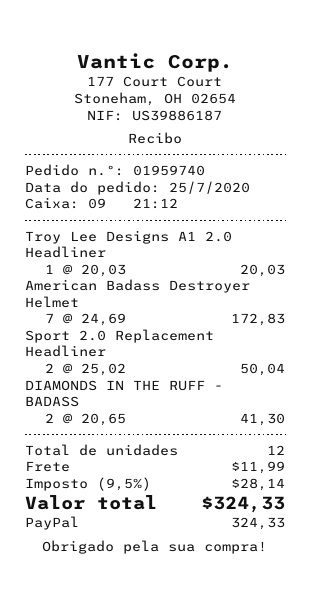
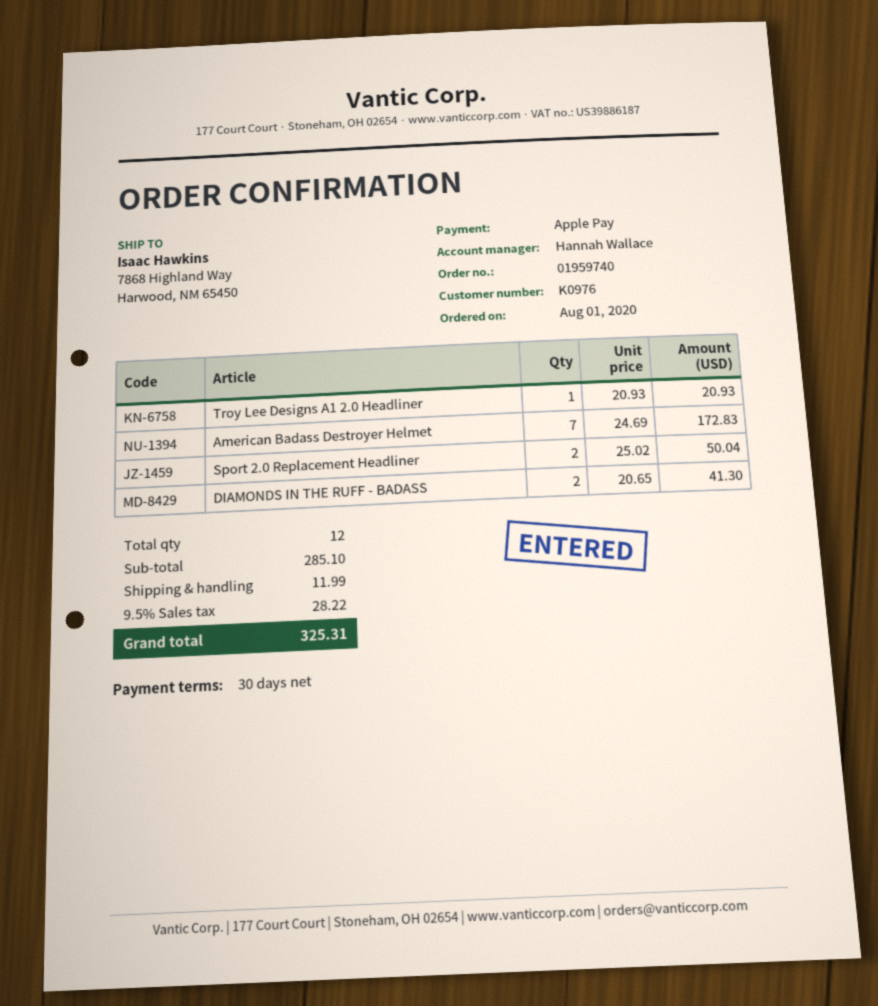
order date: 2020-07-25 -> 2020-08-01
payment method: PayPal -> Apple Pay
Troy Lee Designs A1 2.0 Headliner: 1 x 20.03 = 20.03 -> 1 x 20.93 = 20.93
tax: 9.5% = 28.14 -> 9.5% = 28.22
total: 324.33 -> 325.31

